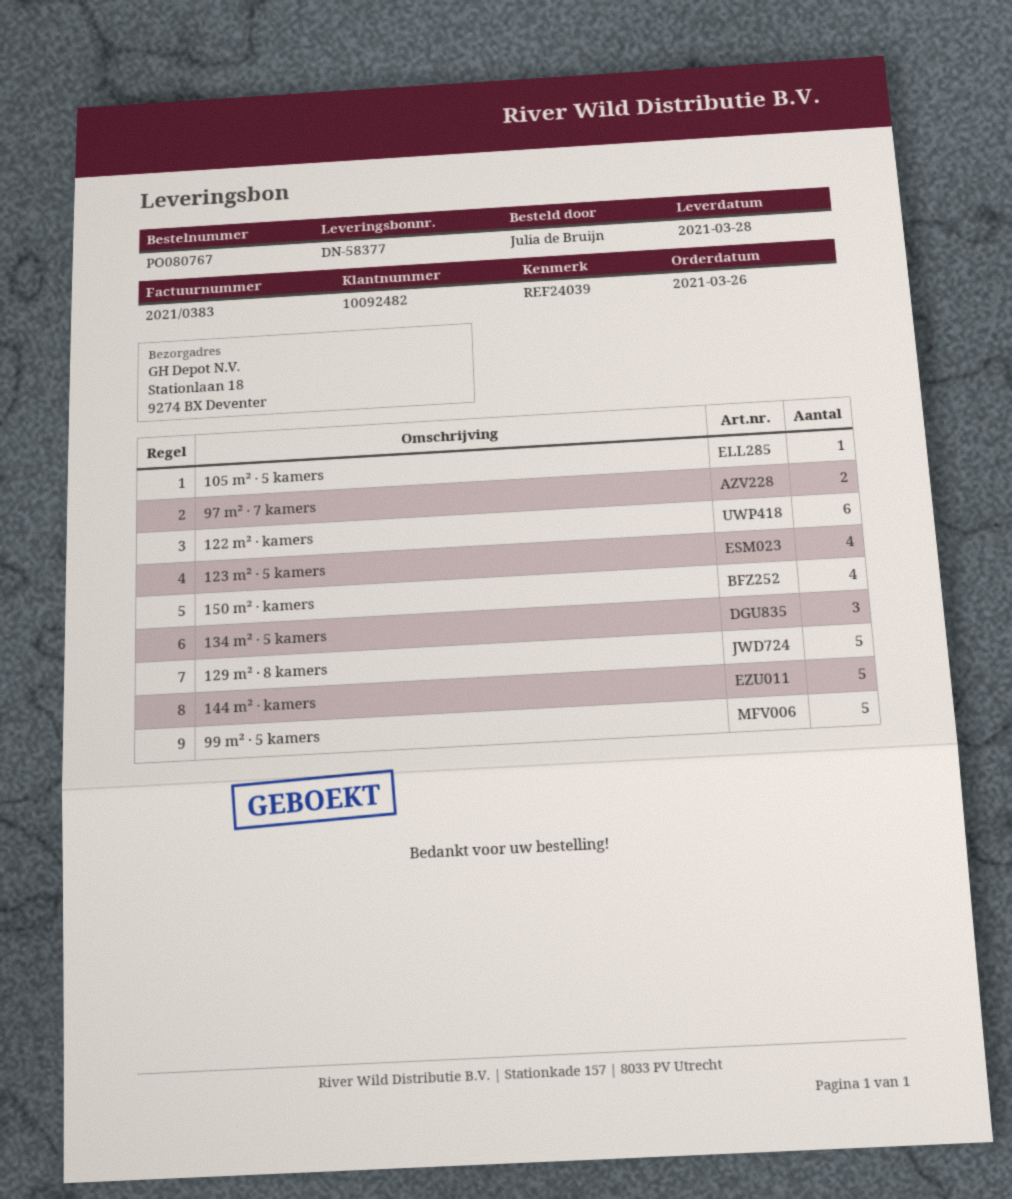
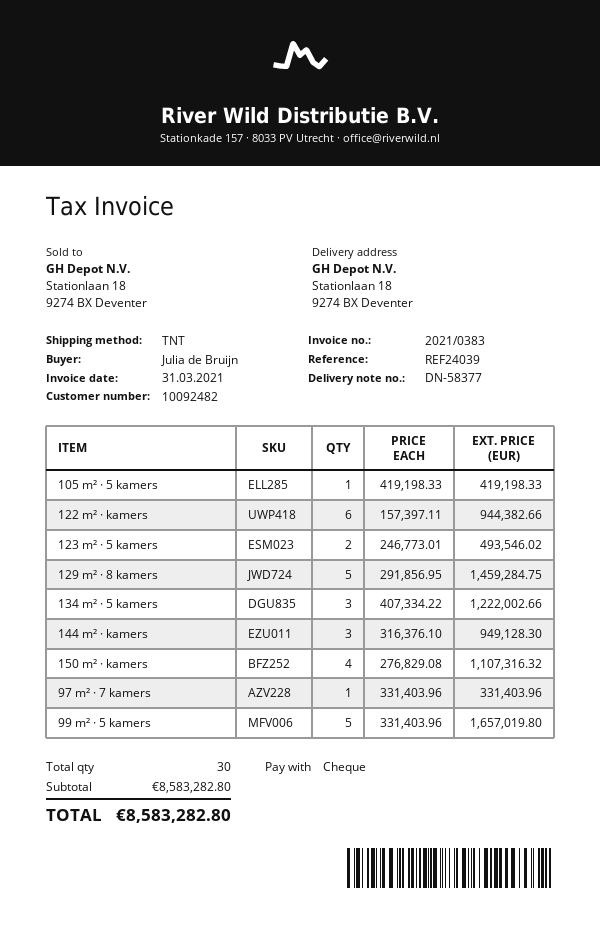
97 m² · 7 kamers: 2 -> 1
123 m² · 5 kamers: 4 -> 2
144 m² · kamers: 5 -> 3

